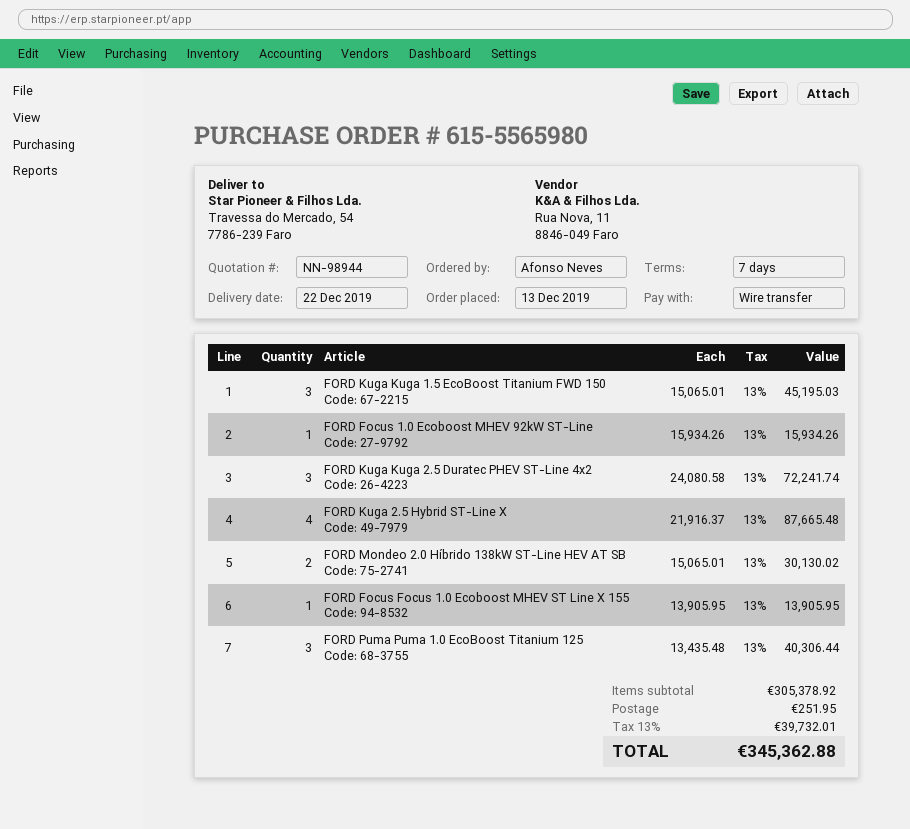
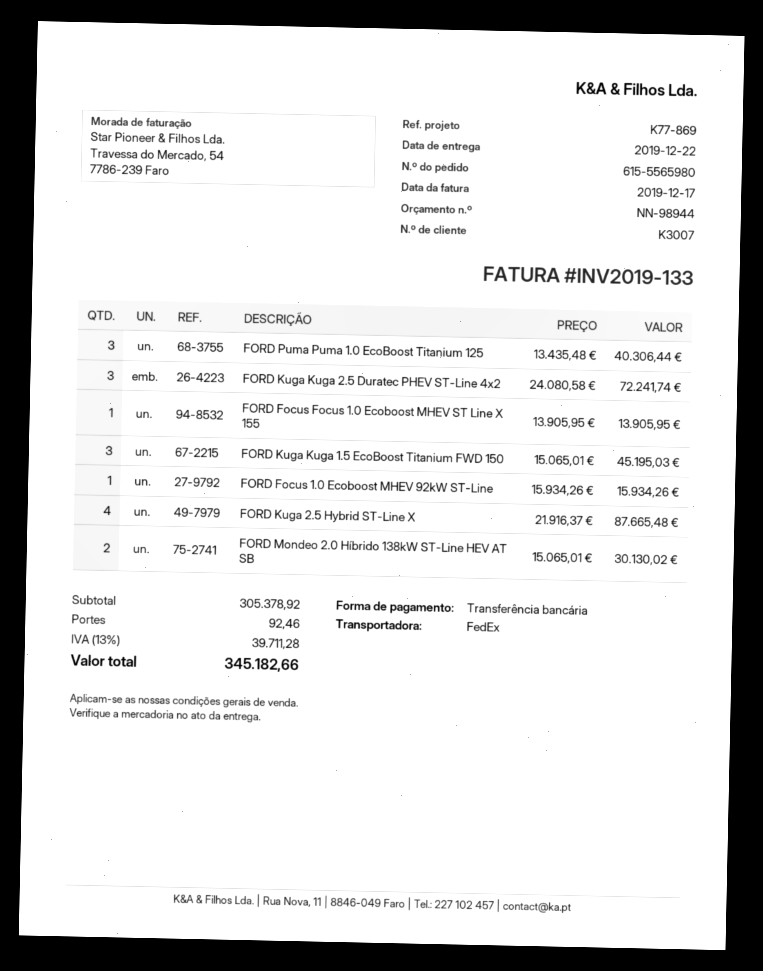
shipping: 251.95 -> 92.46
tax: 13% = 39732.01 -> 13% = 39711.28
total: 345362.88 -> 345182.66

